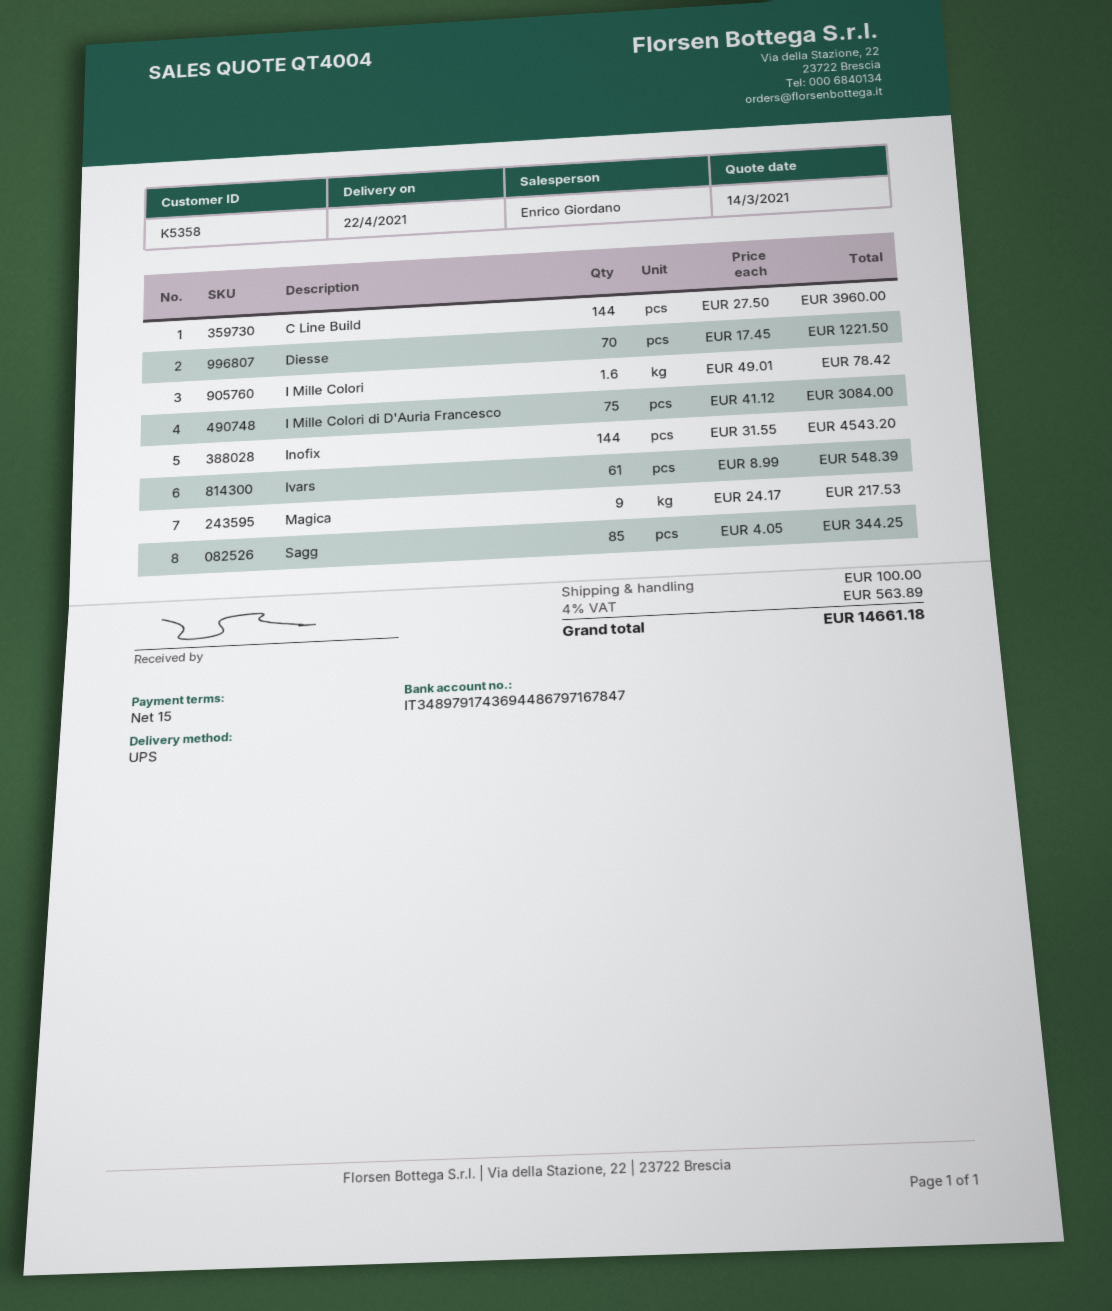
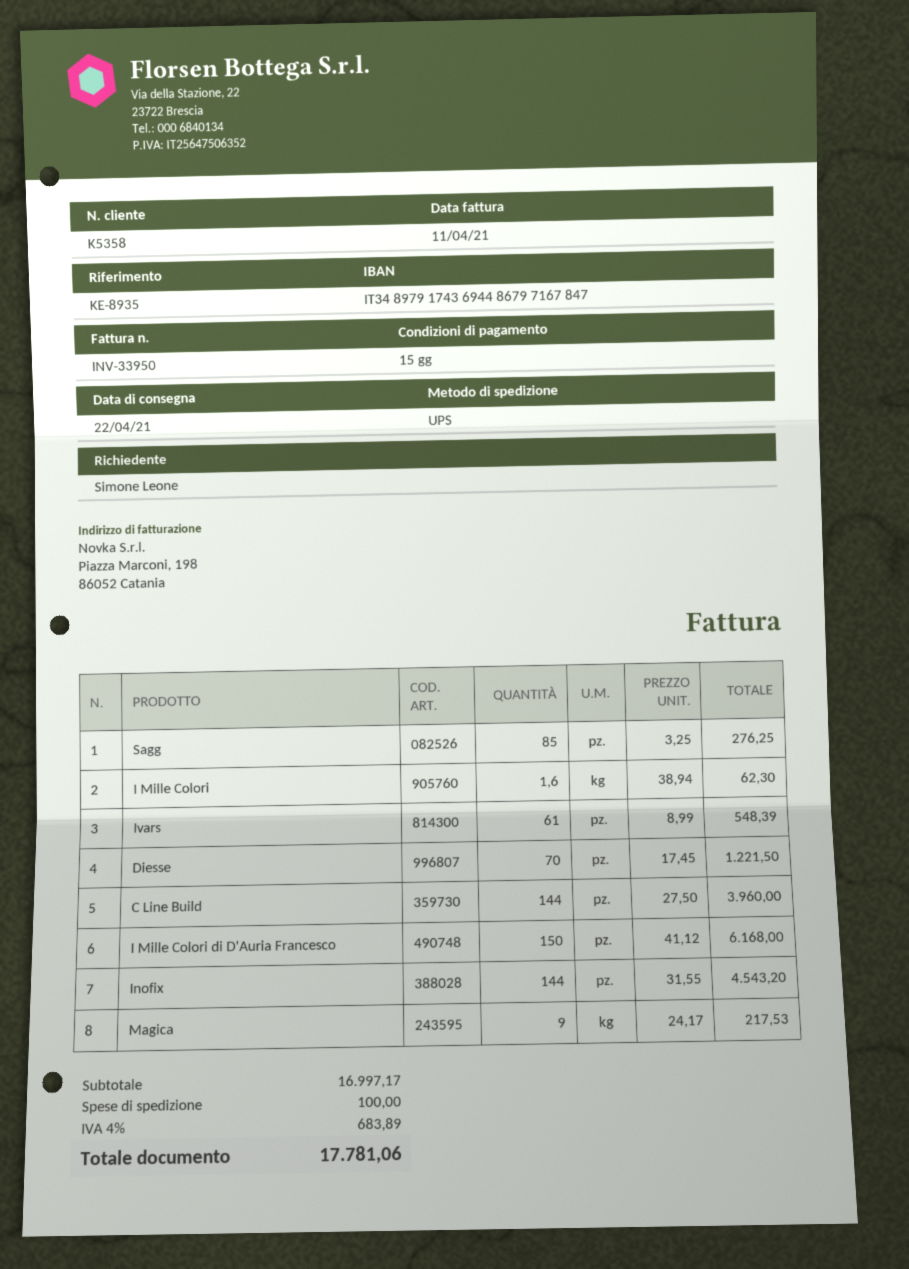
I Mille Colori: 1.6 x 49.01 = 78.42 -> 1.6 x 38.94 = 62.30
I Mille Colori di D'Auria Francesco: 75 x 41.12 = 3084.00 -> 150 x 41.12 = 6168.00
Sagg: 85 x 4.05 = 344.25 -> 85 x 3.25 = 276.25
tax: 4% = 563.89 -> 4% = 683.89
total: 14661.18 -> 17781.06

